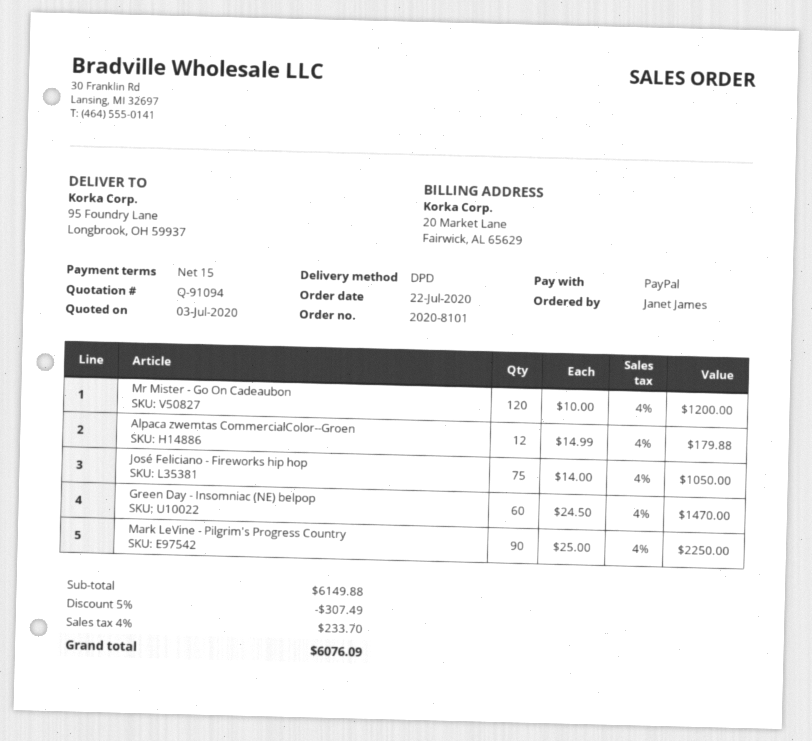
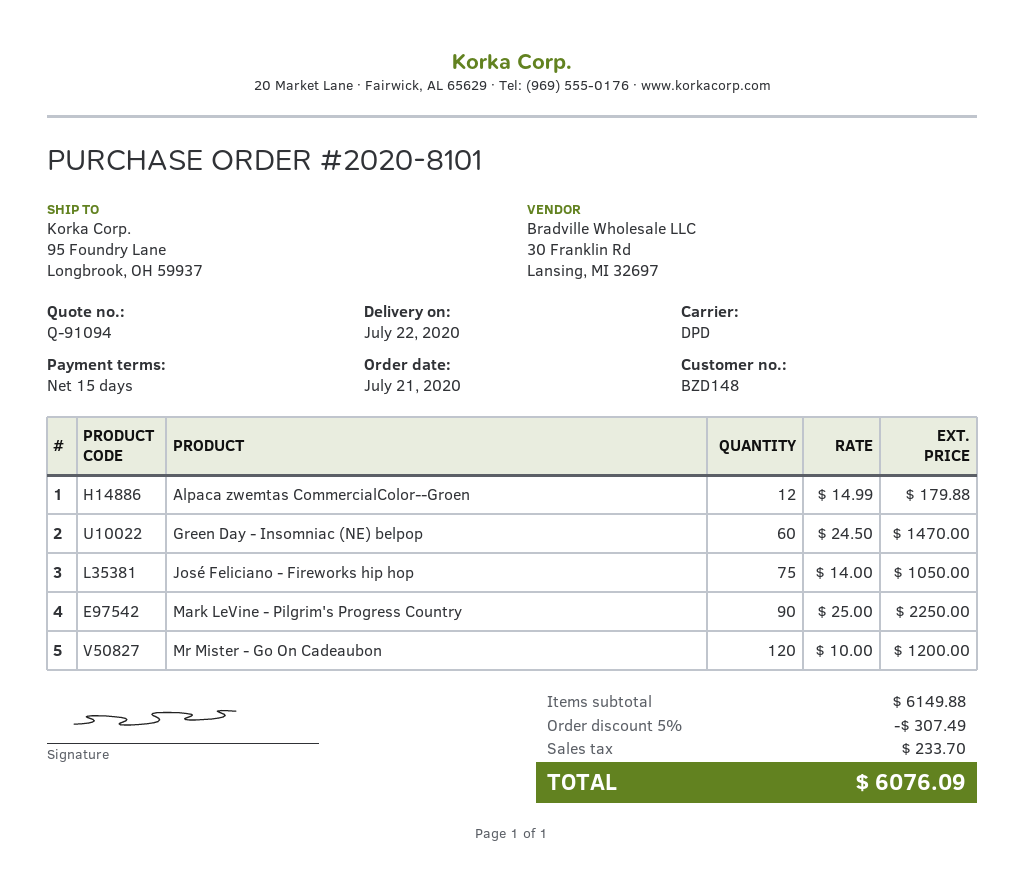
order date: 2020-07-22 -> 2020-07-21

